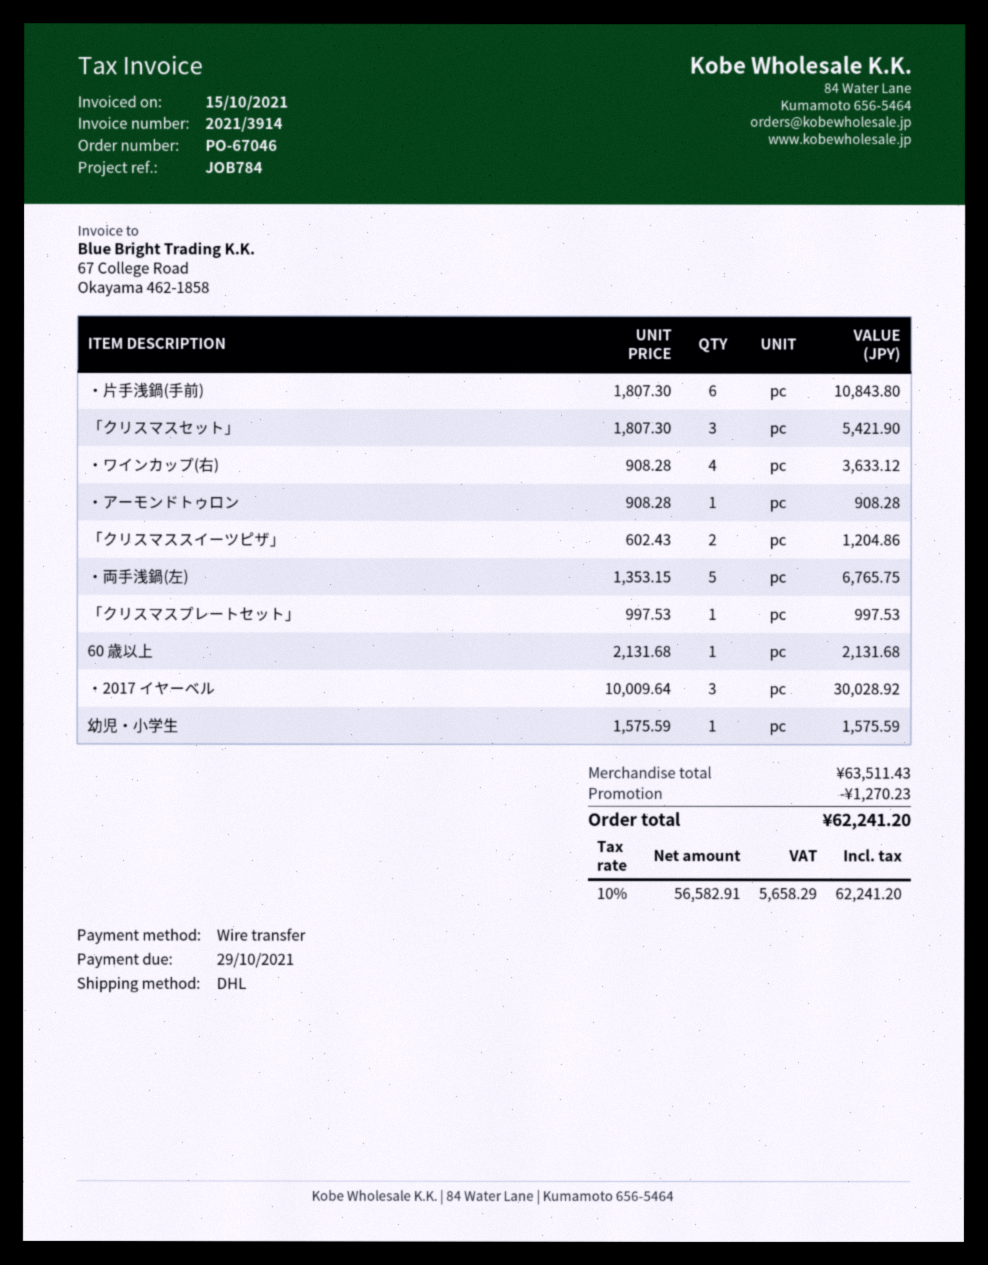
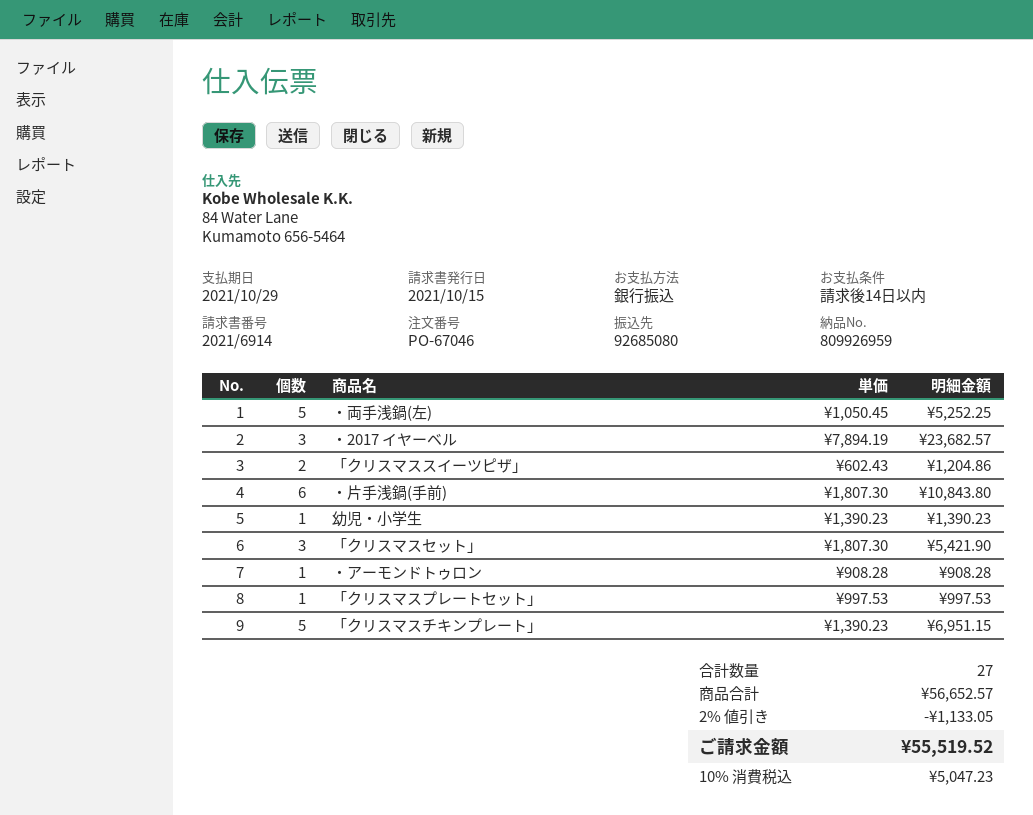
invoice number: 2021/3914 -> 2021/6914
・ワインカップ(右): 4 x 908.28 = 3633.12 -> none
・両手浅鍋(左): 5 x 1353.15 = 6765.75 -> 5 x 1050.45 = 5252.25
60 歳以上: 1 x 2131.68 = 2131.68 -> none
・2017 イヤーベル: 3 x 10009.64 = 30028.92 -> 3 x 7894.19 = 23682.57
幼児・小学生: 1 x 1575.59 = 1575.59 -> 1 x 1390.23 = 1390.23
「クリスマスチキンプレート」: none -> 5 x 1390.23 = 6951.15
subtotal: 63511.43 -> 56652.57
discount: 1270.23 -> 1133.05
tax: 10% = 5658.29 -> 10% = 5047.23
total: 62241.20 -> 55519.52

